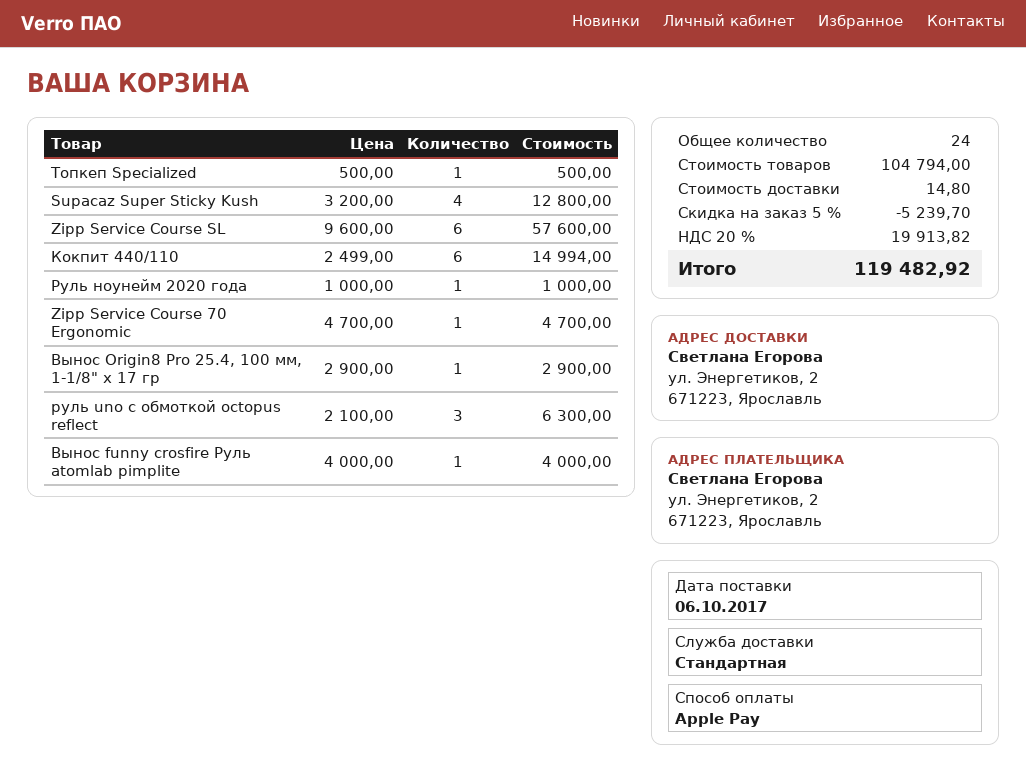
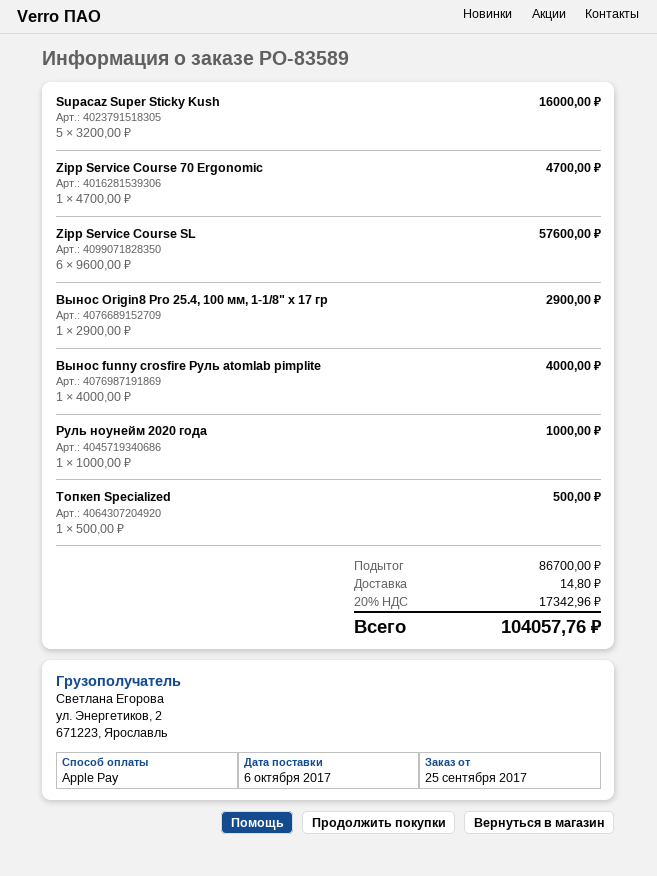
Supacaz Super Sticky Kush: 4 x 3200.00 = 12800.00 -> 5 x 3200.00 = 16000.00
Кокпит 440/110: 6 x 2499.00 = 14994.00 -> none
руль uno с обмоткой octopus reflect: 3 x 2100.00 = 6300.00 -> none
subtotal: 104794.00 -> 86700.00
discount: 5% = 5239.70 -> none
tax: 20% = 19913.82 -> 20% = 17342.96
total: 119482.92 -> 104057.76

